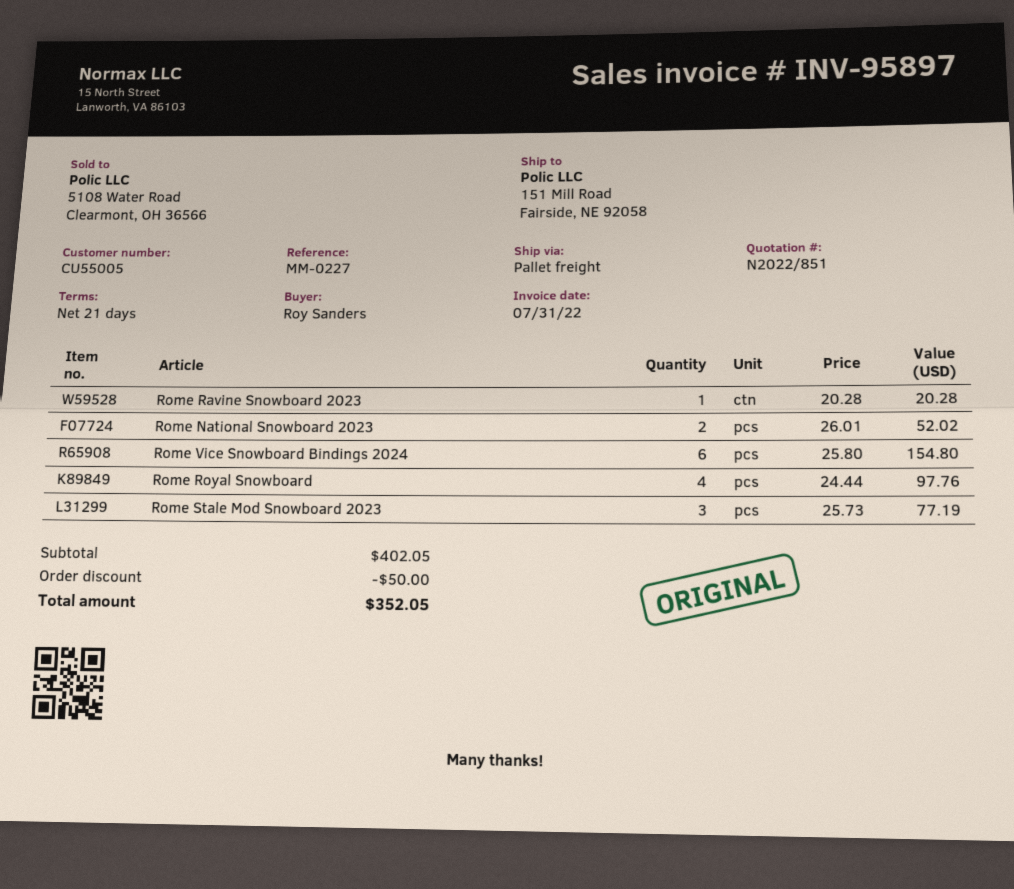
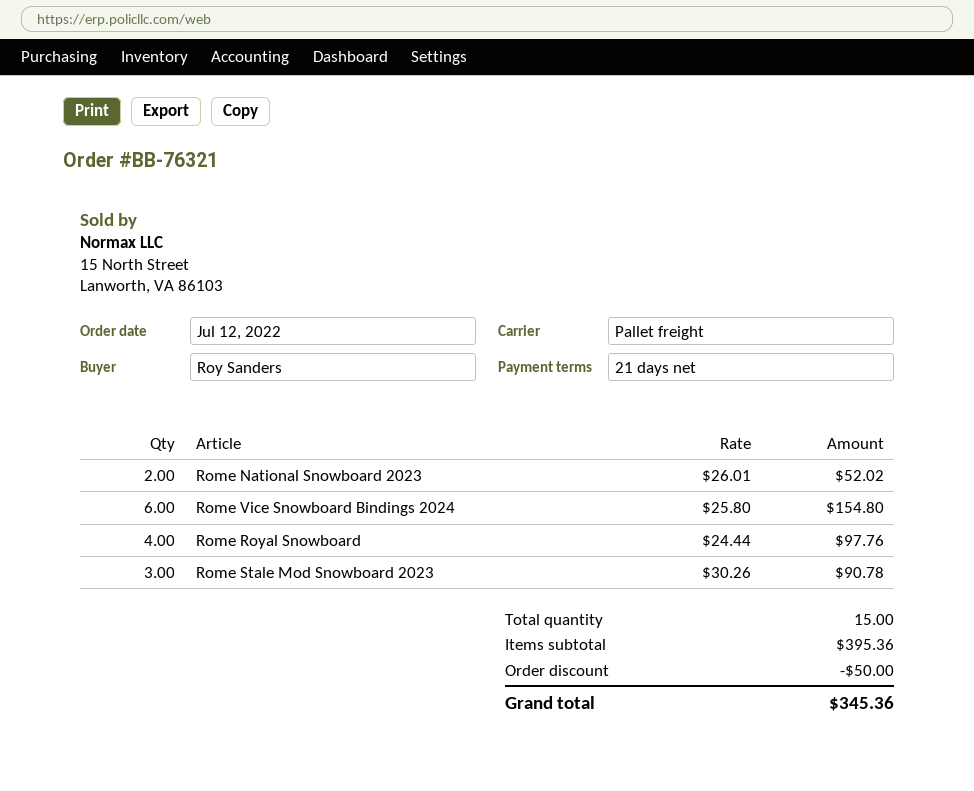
Rome Ravine Snowboard 2023: 1 x 20.28 = 20.28 -> none
Rome Stale Mod Snowboard 2023: 3 x 25.73 = 77.19 -> 3 x 30.26 = 90.78
subtotal: 402.05 -> 395.36
total: 352.05 -> 345.36

